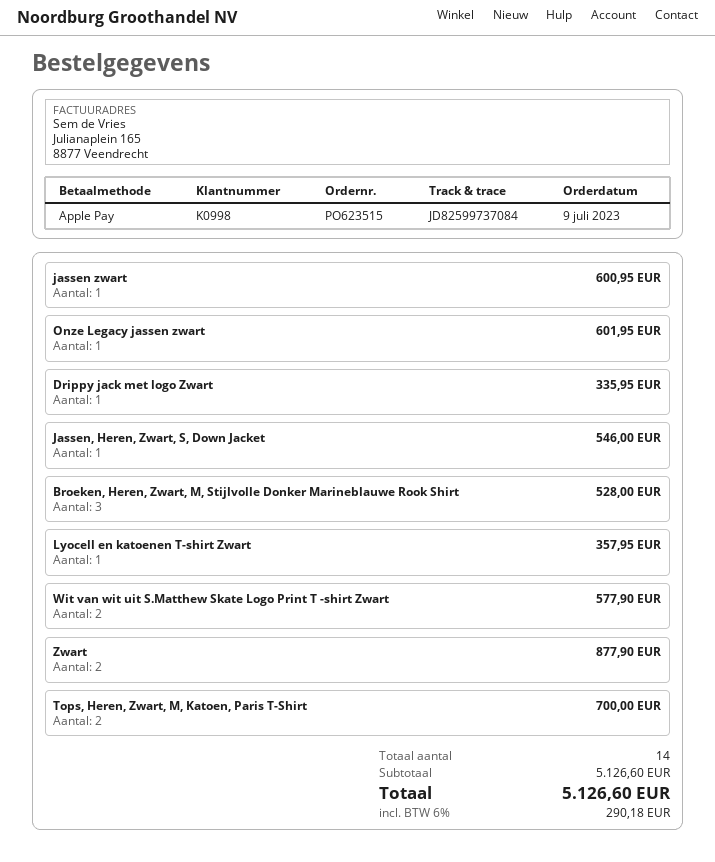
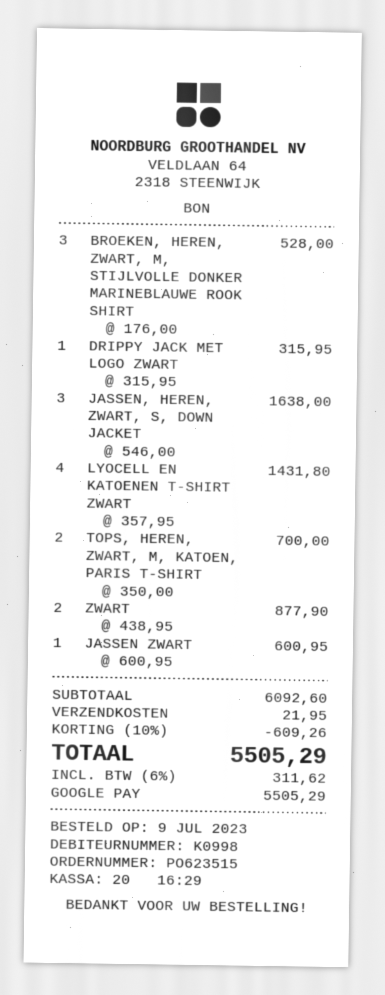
payment method: Apple Pay -> Google Pay
Onze Legacy jassen zwart: 1 for 601.95 -> none
Drippy jack met logo Zwart: 1 for 335.95 -> 1 for 315.95
Jassen, Heren, Zwart, S, Down Jacket: 1 for 546.00 -> 3 for 1638.00
Lyocell en katoenen T-shirt Zwart: 1 for 357.95 -> 4 for 1431.80
Wit van wit uit S.Matthew Skate Logo Print T -shirt Zwart: 2 for 577.90 -> none
subtotal: 5126.60 -> 6092.60
discount: none -> 10% = 609.26
shipping: none -> 21.95
tax: 6% = 290.18 -> 6% = 311.62
total: 5126.60 -> 5505.29

